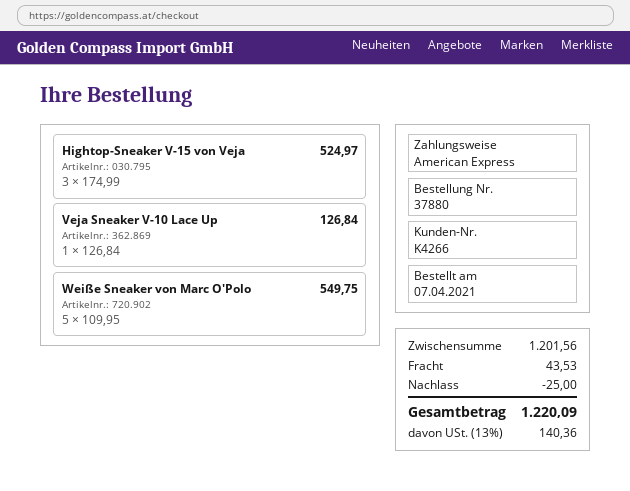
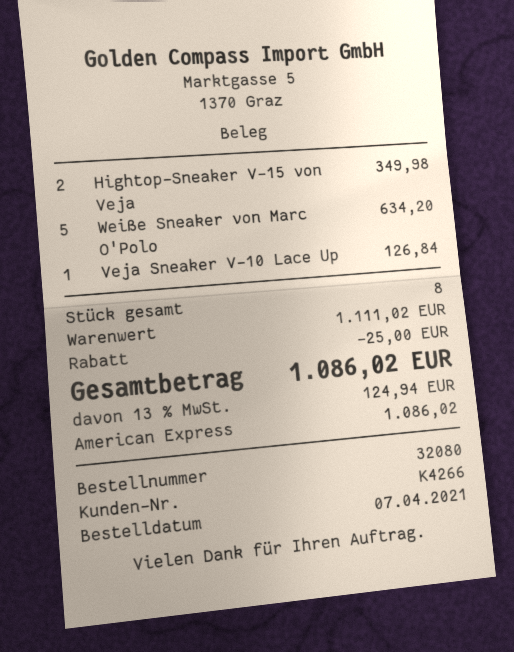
order number: 37880 -> 32080
Hightop-Sneaker V-15 von Veja: 3 for 524.97 -> 2 for 349.98
Weiße Sneaker von Marc O'Polo: 5 for 549.75 -> 5 for 634.20
subtotal: 1201.56 -> 1111.02
shipping: 43.53 -> none
tax: 13% = 140.36 -> 13% = 124.94
total: 1220.09 -> 1086.02

